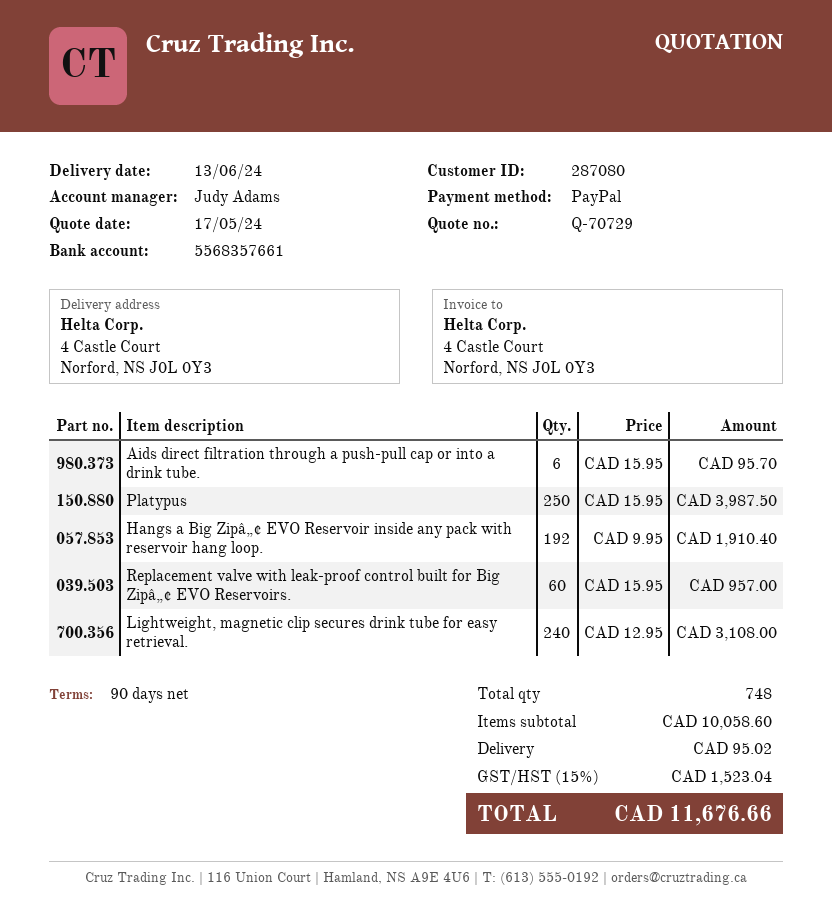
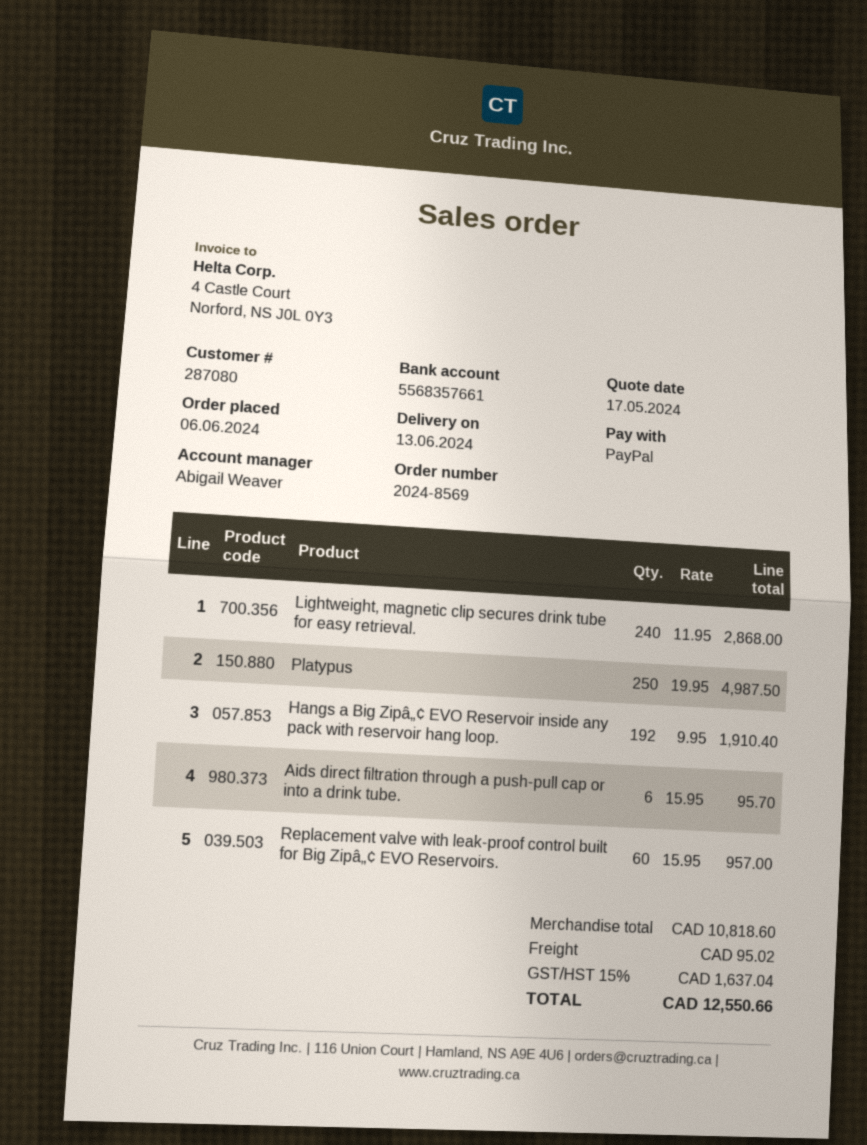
sales rep: Judy Adams -> Abigail Weaver
Platypus: 250 x 15.95 = 3987.50 -> 250 x 19.95 = 4987.50
Lightweight, magnetic clip secures drink tube for easy retrieval.: 240 x 12.95 = 3108.00 -> 240 x 11.95 = 2868.00
subtotal: 10058.60 -> 10818.60
tax: 15% = 1523.04 -> 15% = 1637.04
total: 11676.66 -> 12550.66

